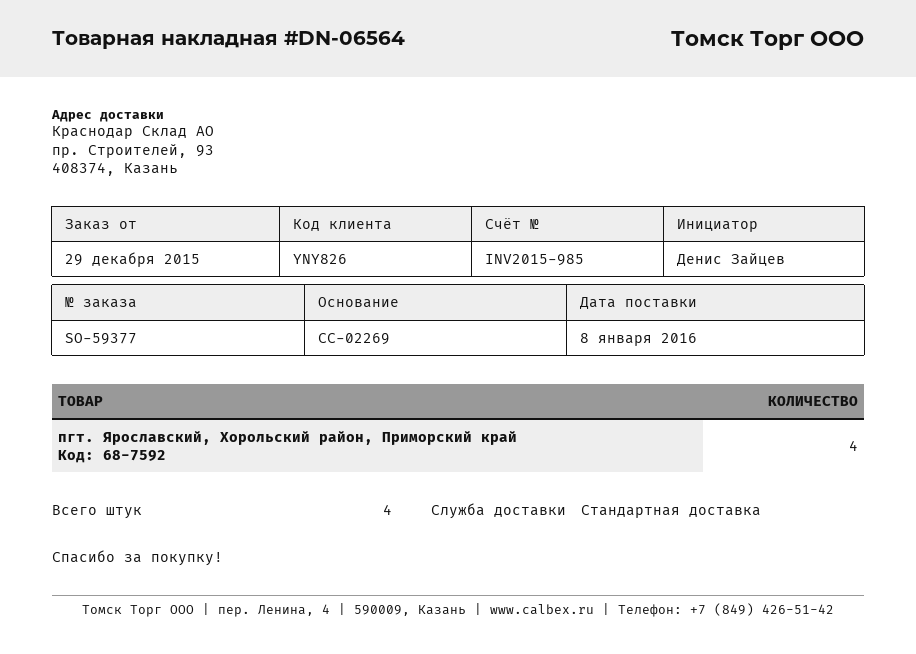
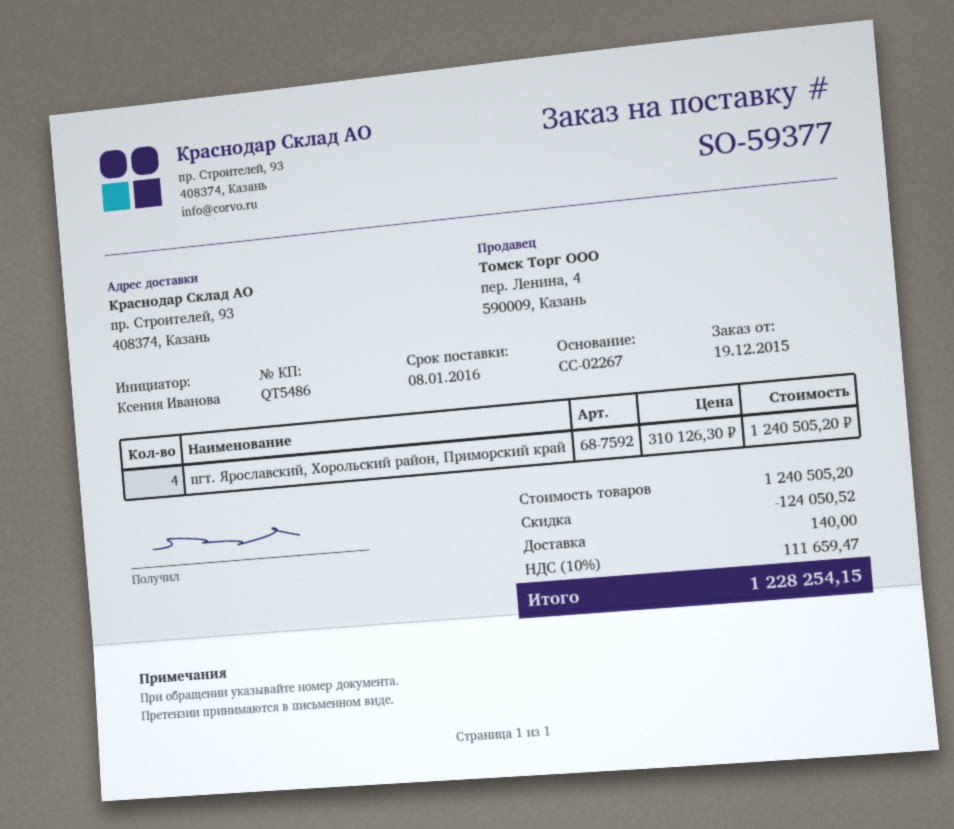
order date: 2015-12-29 -> 2015-12-19
reference: CC-02269 -> CC-02267
ordered by: Денис Зайцев -> Ксения Иванова

